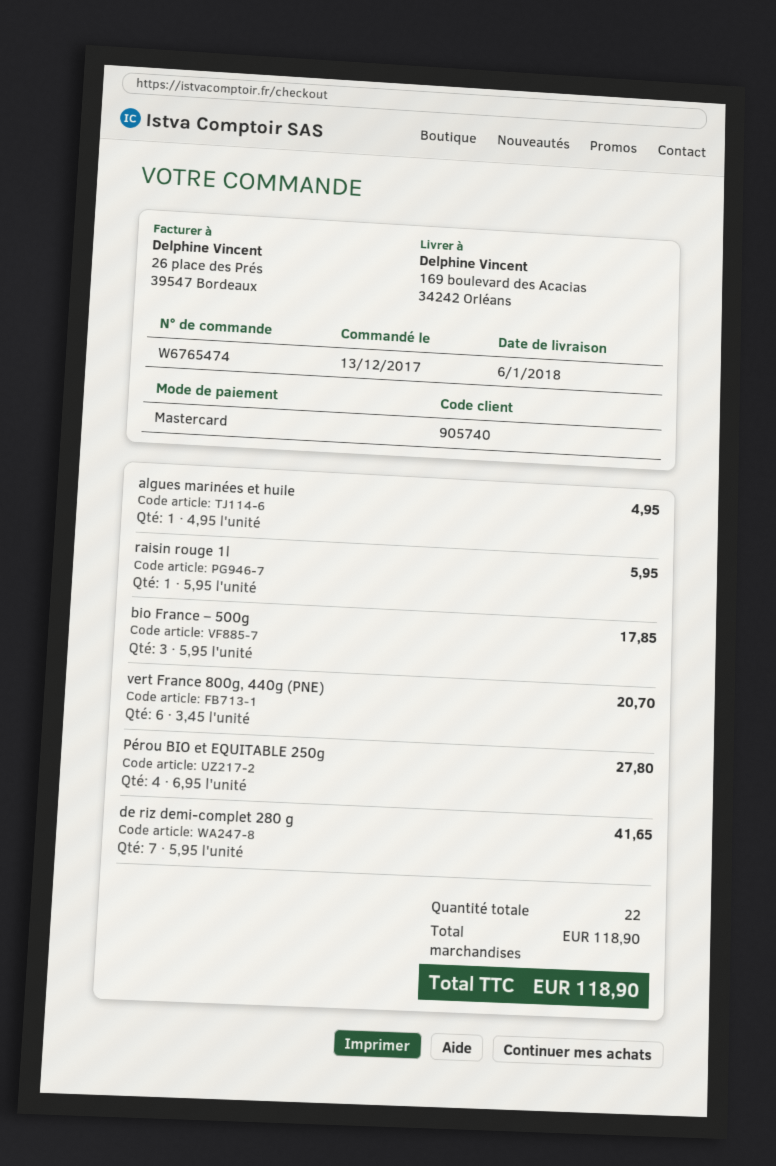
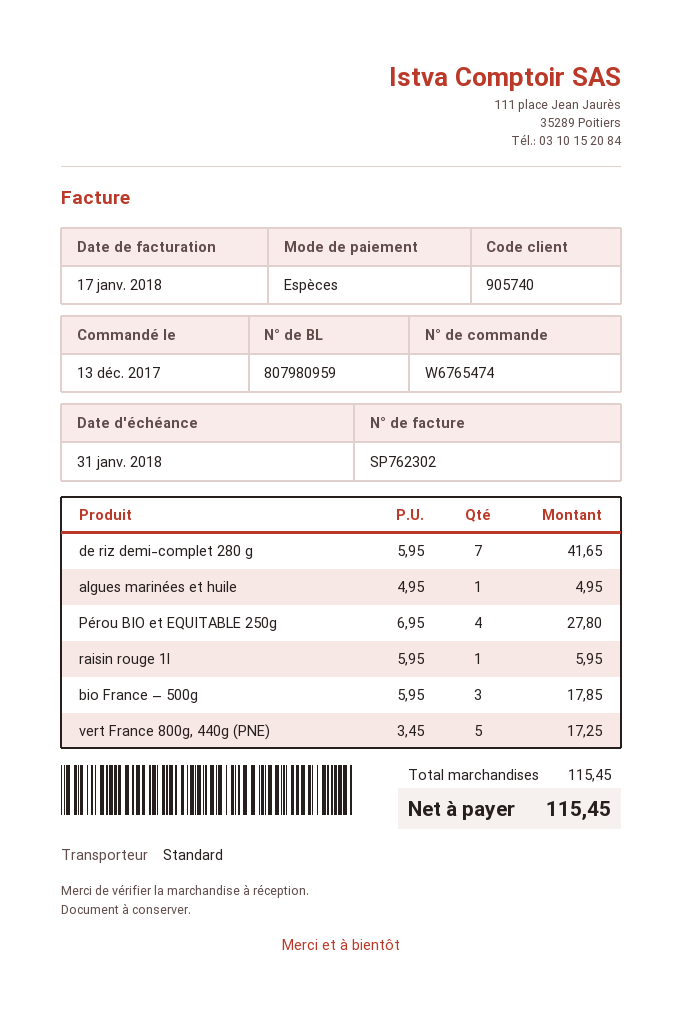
payment method: Mastercard -> cash
vert France 800g, 440g (PNE): 6 x 3.45 = 20.70 -> 5 x 3.45 = 17.25
subtotal: 118.90 -> 115.45
total: 118.90 -> 115.45

